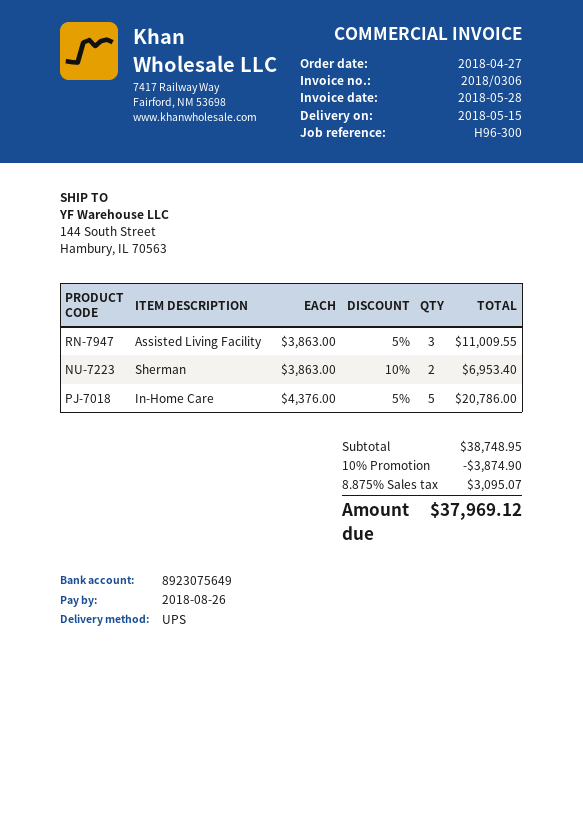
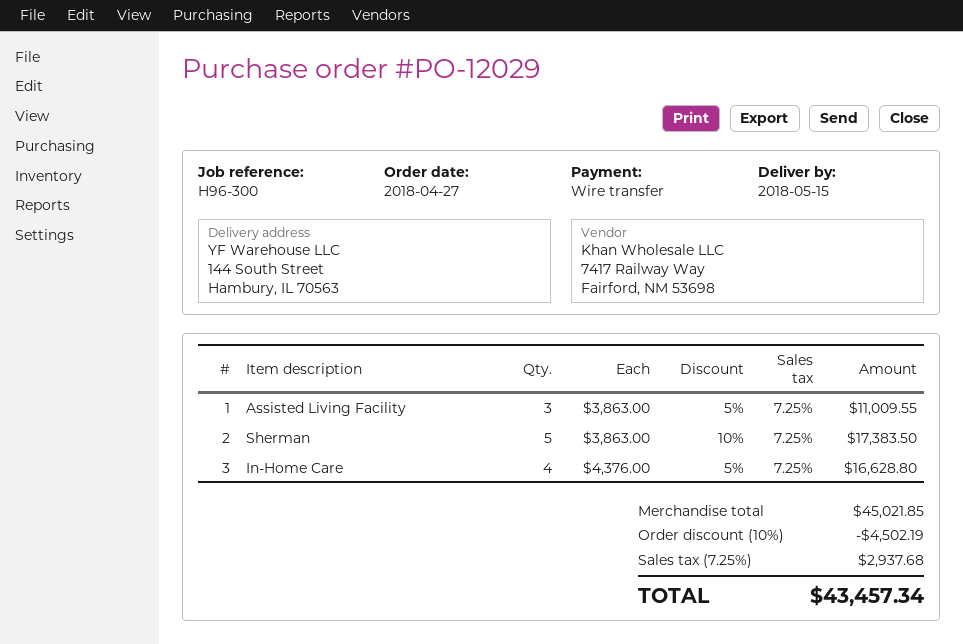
Sherman: 2 x 3863.00 - 10% = 6953.40 -> 5 x 3863.00 - 10% = 17383.50
In-Home Care: 5 x 4376.00 - 5% = 20786.00 -> 4 x 4376.00 - 5% = 16628.80
subtotal: 38748.95 -> 45021.85
discount: 10% = 3874.90 -> 10% = 4502.19
tax: 8.875% = 3095.07 -> 7.25% = 2937.68
total: 37969.12 -> 43457.34

